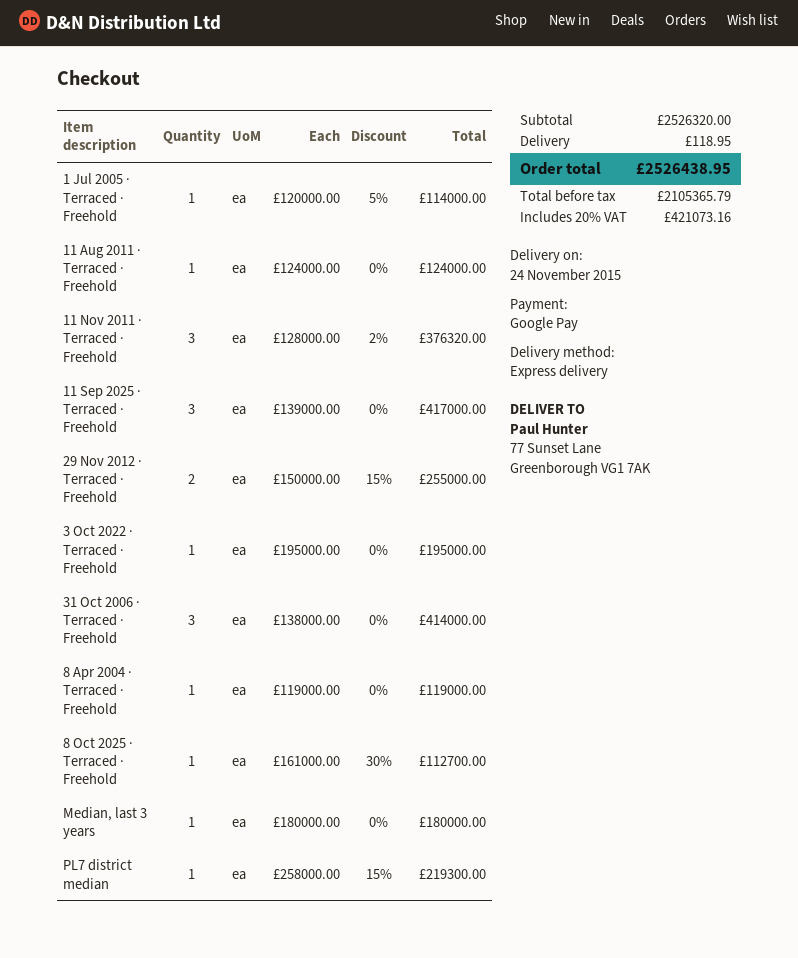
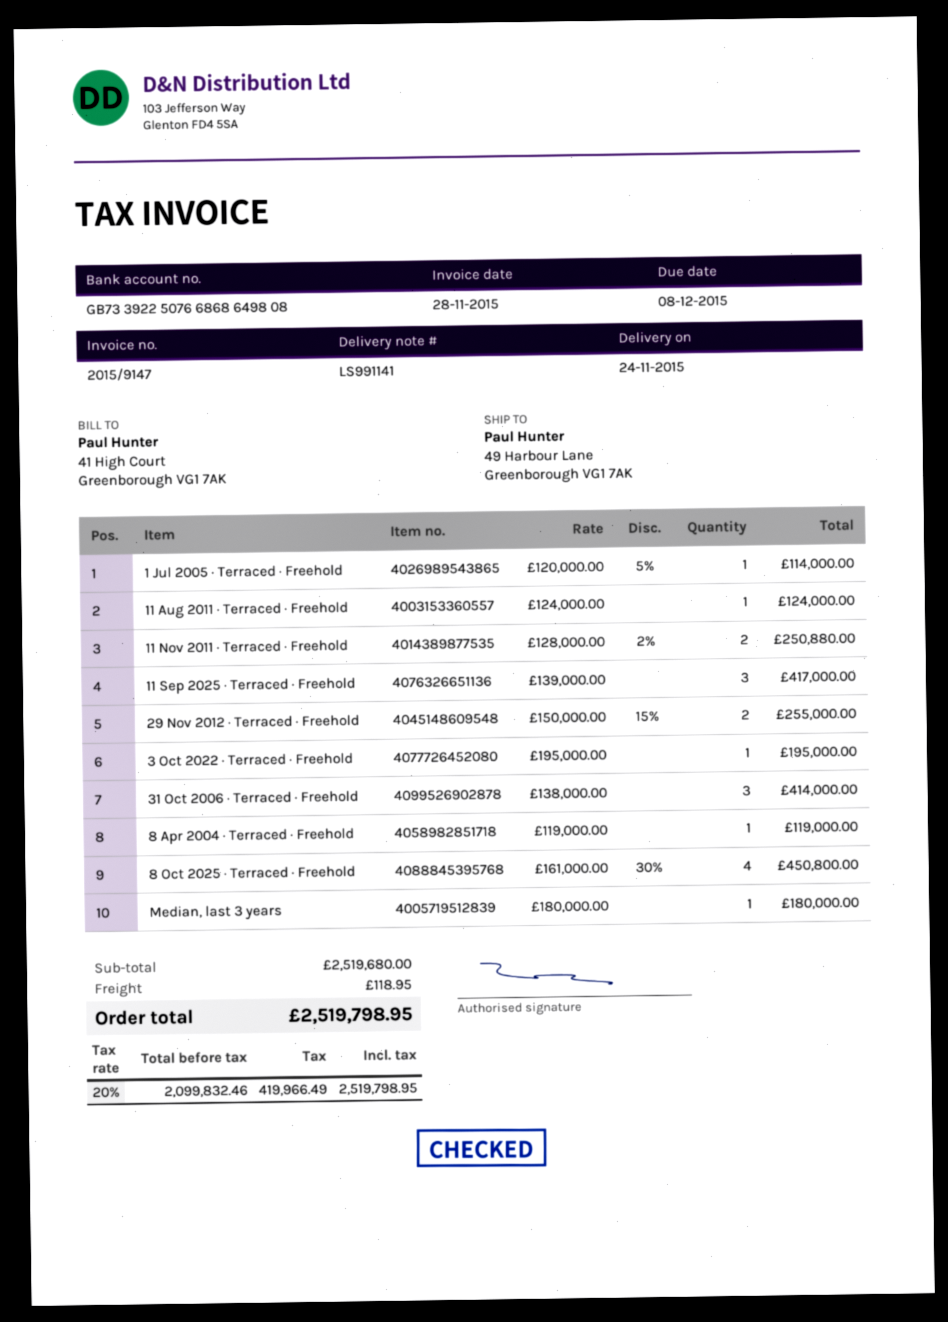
ship to: 77 Sunset Lane, Greenborough VG1 7AK -> 49 Harbour Lane, Greenborough VG1 7AK
11 Nov 2011 · Terraced · Freehold: 3 x 128000.00 - 2% = 376320.00 -> 2 x 128000.00 - 2% = 250880.00
8 Oct 2025 · Terraced · Freehold: 1 x 161000.00 - 30% = 112700.00 -> 4 x 161000.00 - 30% = 450800.00
PL7 district median: 1 x 258000.00 - 15% = 219300.00 -> none
subtotal: 2526320.00 -> 2519680.00
net: 2105365.79 -> 2099832.46
tax: 20% = 421073.16 -> 20% = 419966.49
total: 2526438.95 -> 2519798.95

